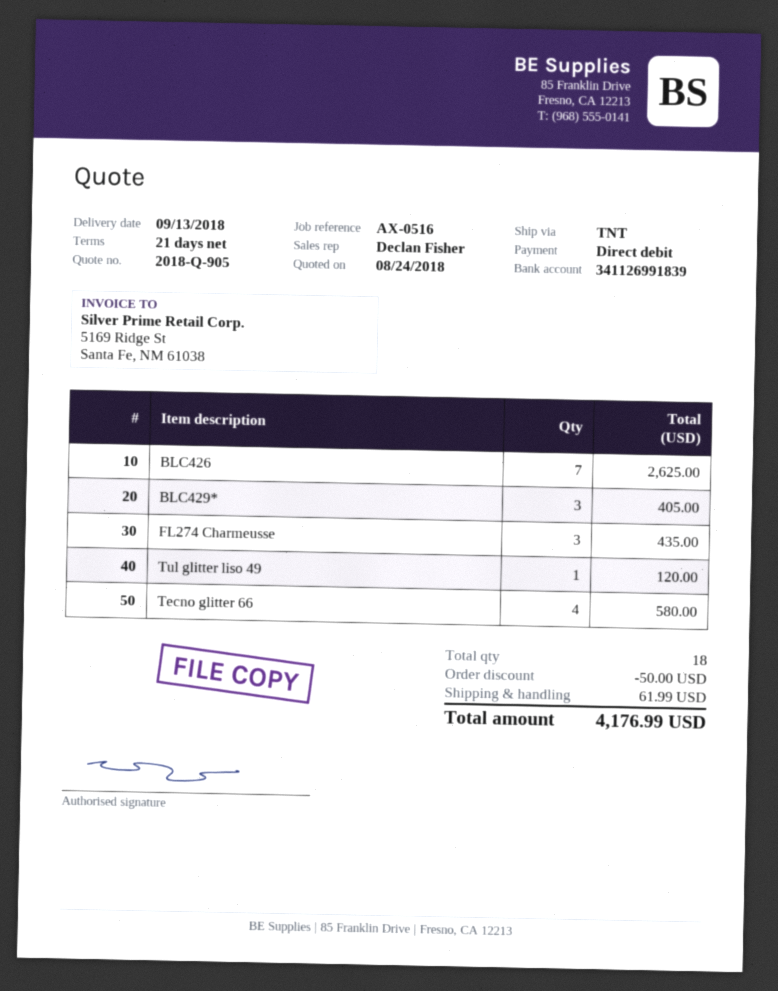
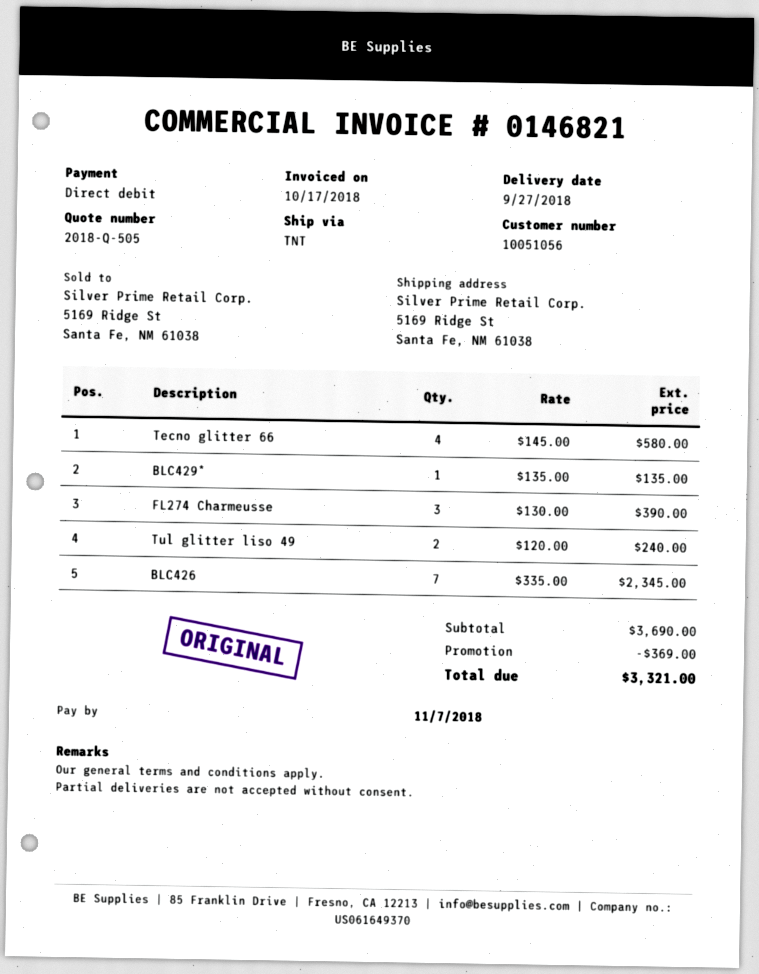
quote number: 2018-Q-905 -> 2018-Q-505
delivery date: 2018-09-13 -> 2018-09-27
BLC426: 7 for 2625.00 -> 7 for 2345.00
BLC429*: 3 for 405.00 -> 1 for 135.00
FL274 Charmeusse: 3 for 435.00 -> 3 for 390.00
Tul glitter liso 49: 1 for 120.00 -> 2 for 240.00
discount: 50.00 -> 369.00
shipping: 61.99 -> none
total: 4176.99 -> 3321.00

